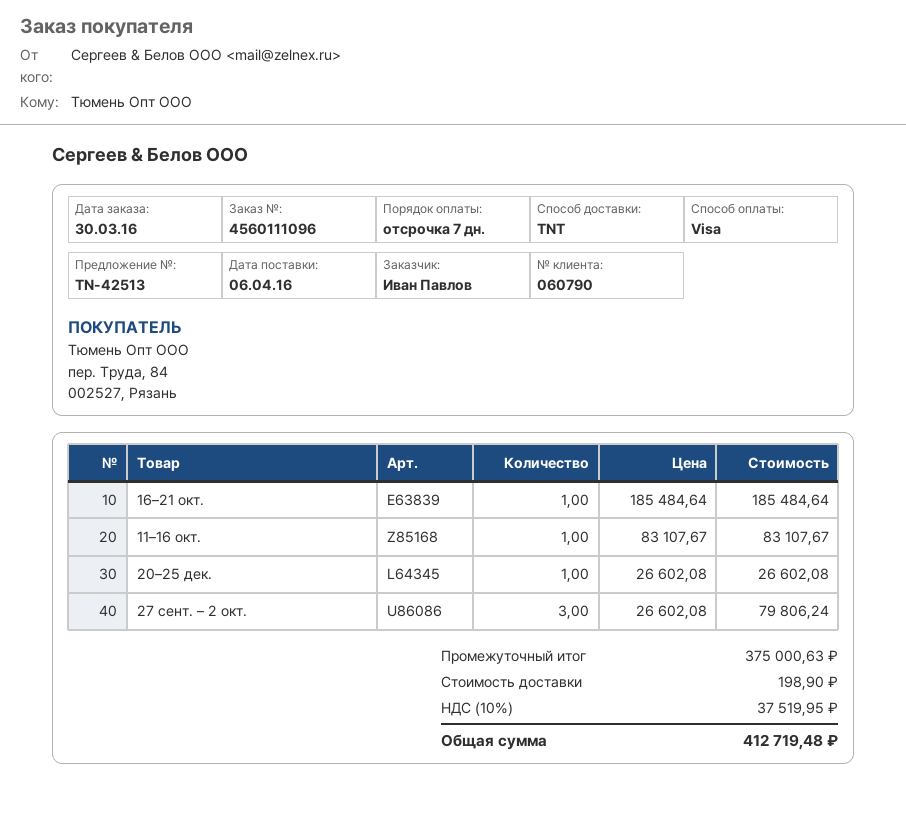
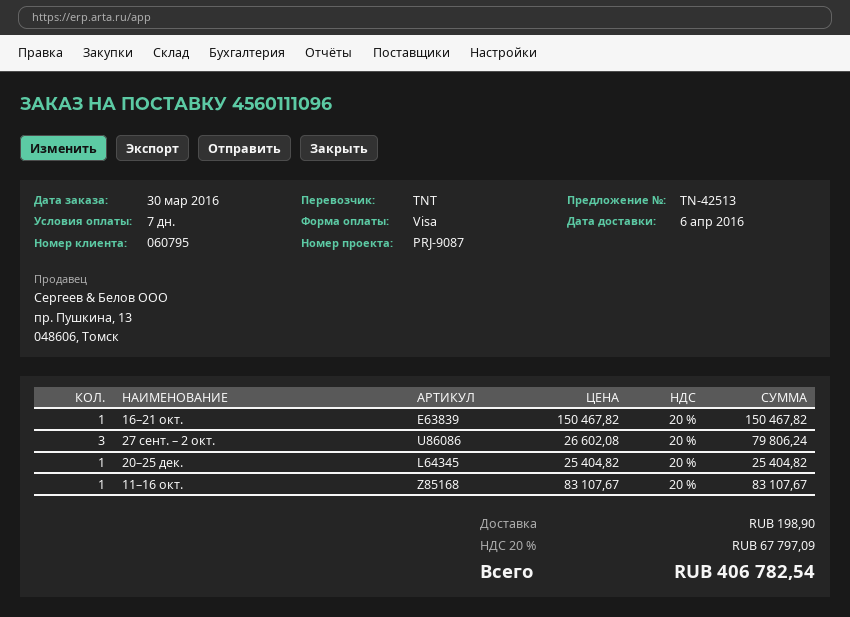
customer number: 060790 -> 060795
16–21 окт.: 1 x 185484.64 = 185484.64 -> 1 x 150467.82 = 150467.82
20–25 дек.: 1 x 26602.08 = 26602.08 -> 1 x 25404.82 = 25404.82
tax: 10% = 37519.95 -> 20% = 67797.09
total: 412719.48 -> 406782.54

